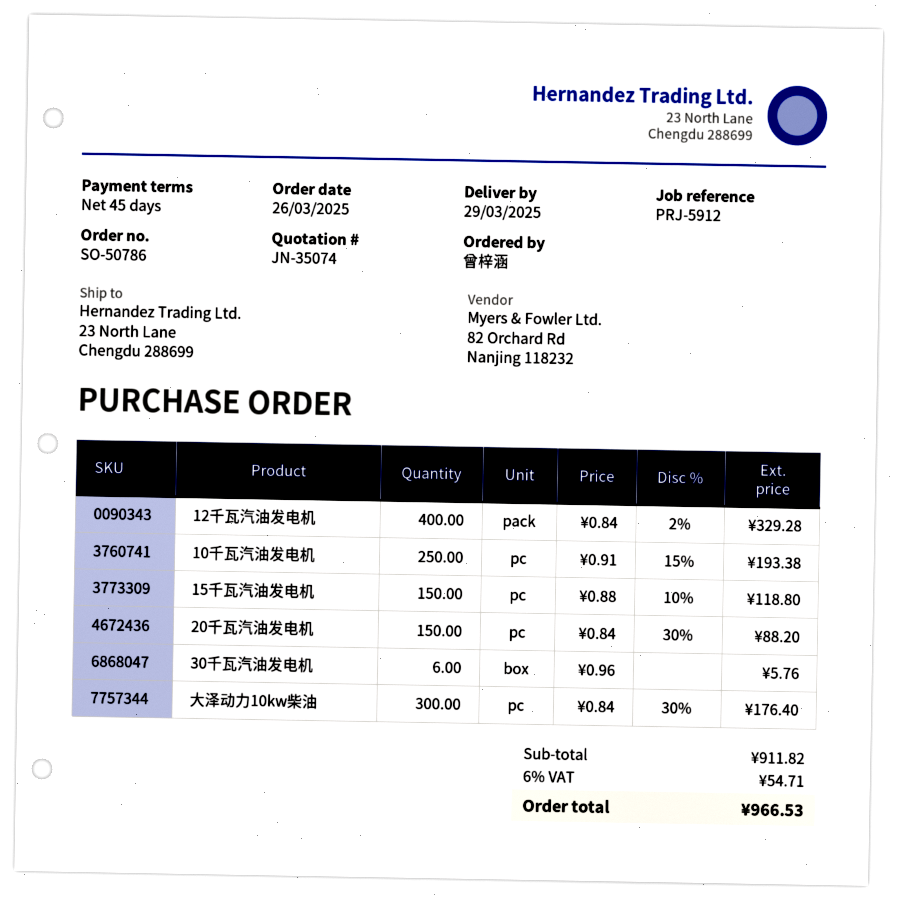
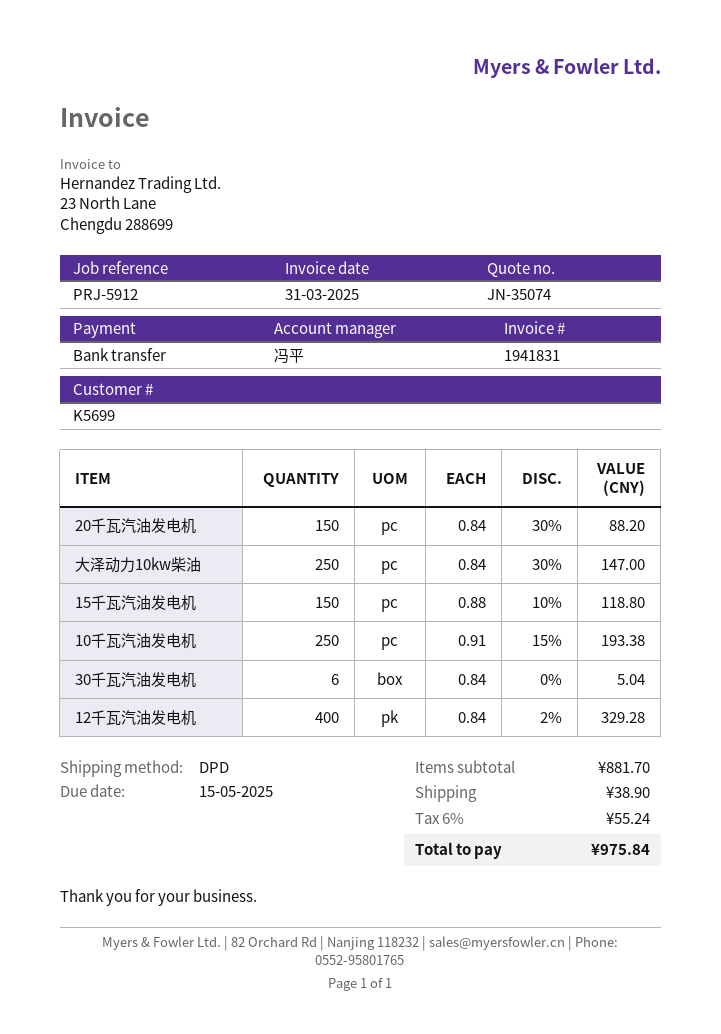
30千瓦汽油发电机: 6 x 0.96 = 5.76 -> 6 x 0.84 = 5.04
大泽动力10kw柴油: 300 x 0.84 - 30% = 176.40 -> 250 x 0.84 - 30% = 147.00
subtotal: 911.82 -> 881.70
shipping: none -> 38.90
tax: 6% = 54.71 -> 6% = 55.24
total: 966.53 -> 975.84

